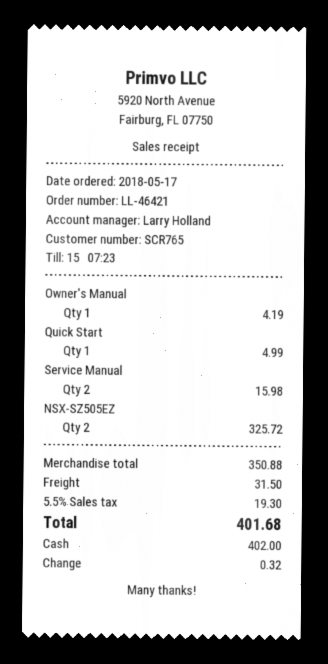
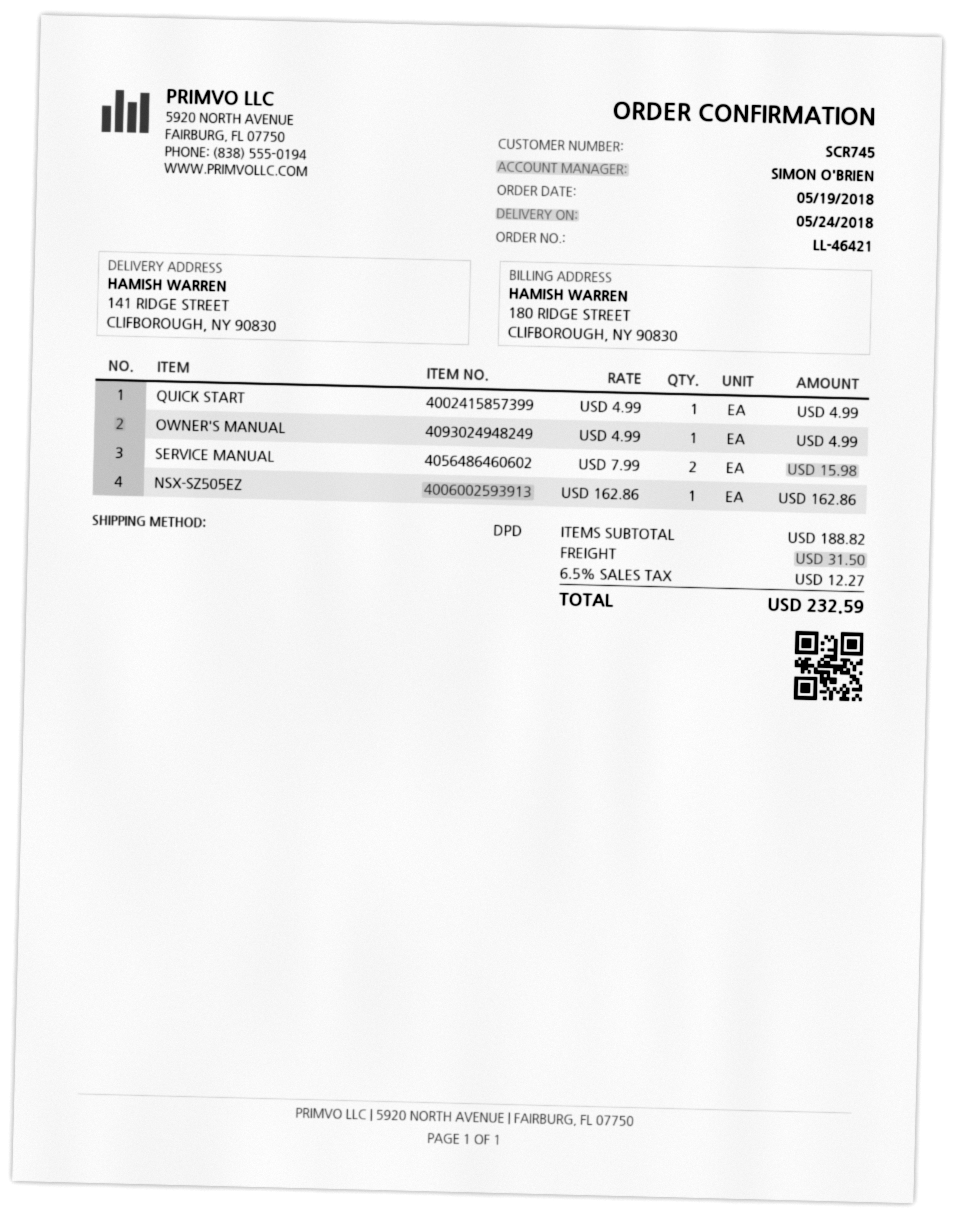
order date: 2018-05-17 -> 2018-05-19
customer number: SCR765 -> SCR745
sales rep: Larry Holland -> SIMON O'BRIEN
Owner's Manual: 1 for 4.19 -> 1 for 4.99
NSX-SZ505EZ: 2 for 325.72 -> 1 for 162.86
subtotal: 350.88 -> 188.82
tax: 5.5% = 19.30 -> 6.5% = 12.27
total: 401.68 -> 232.59

